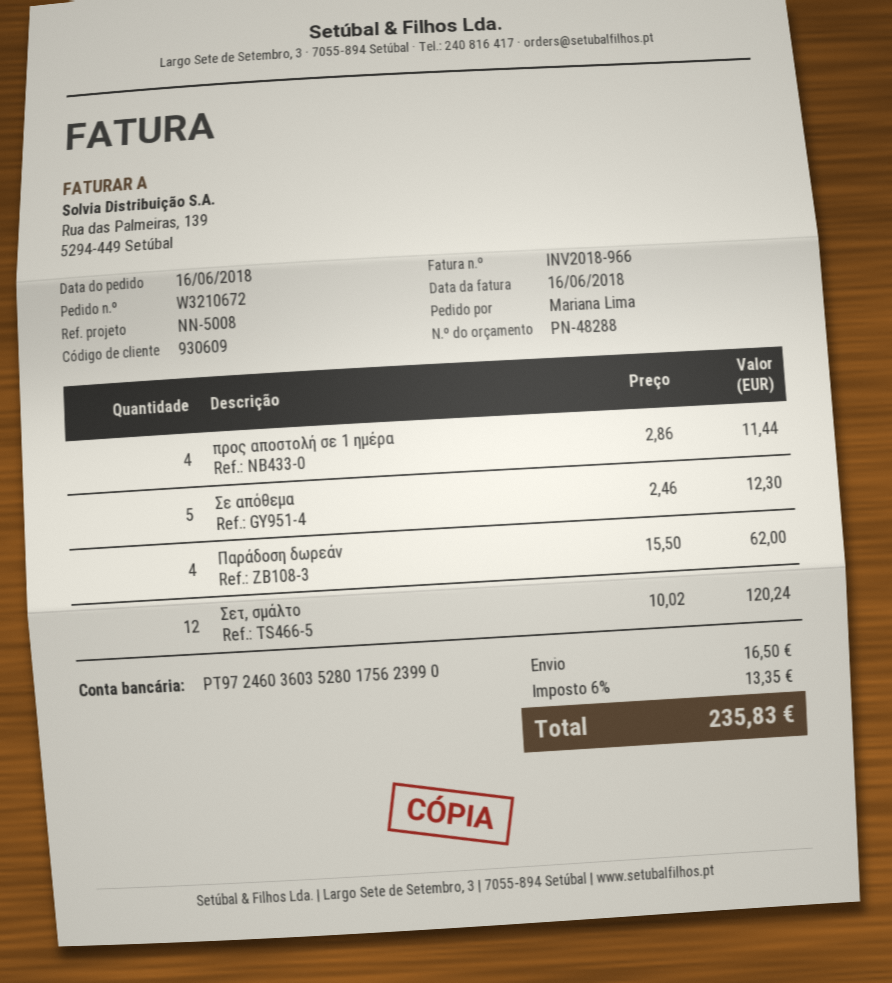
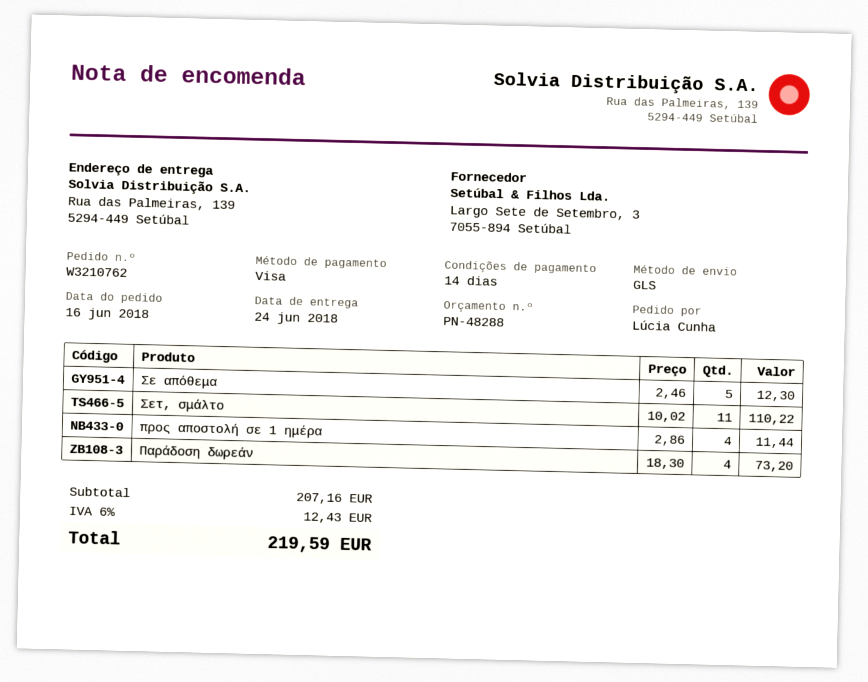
order number: W3210672 -> W3210762
ordered by: Mariana Lima -> Lúcia Cunha
Παράδοση δωρεάν: 4 x 15.50 = 62.00 -> 4 x 18.30 = 73.20
Σετ, σμάλτο: 12 x 10.02 = 120.24 -> 11 x 10.02 = 110.22
shipping: 16.50 -> none
tax: 6% = 13.35 -> 6% = 12.43
total: 235.83 -> 219.59

